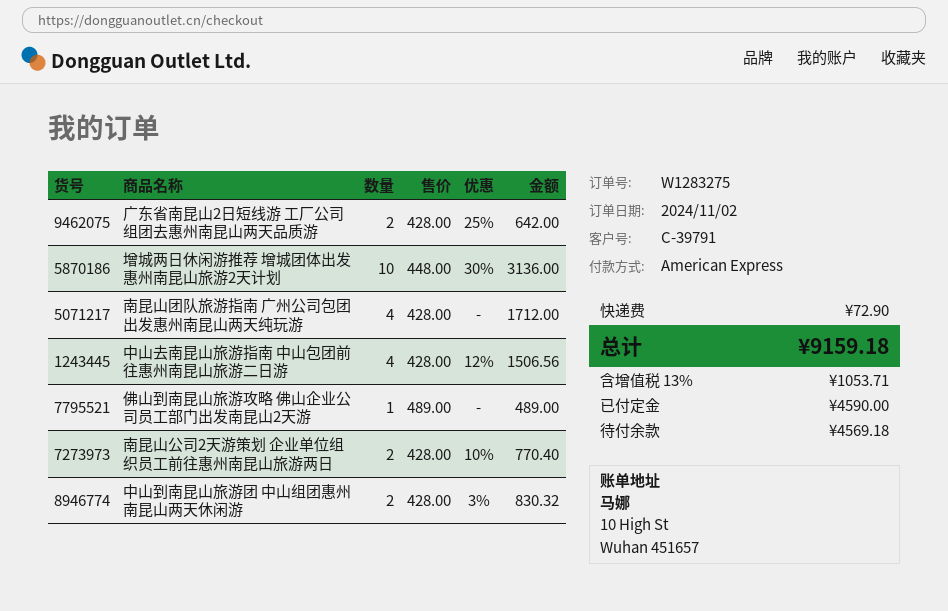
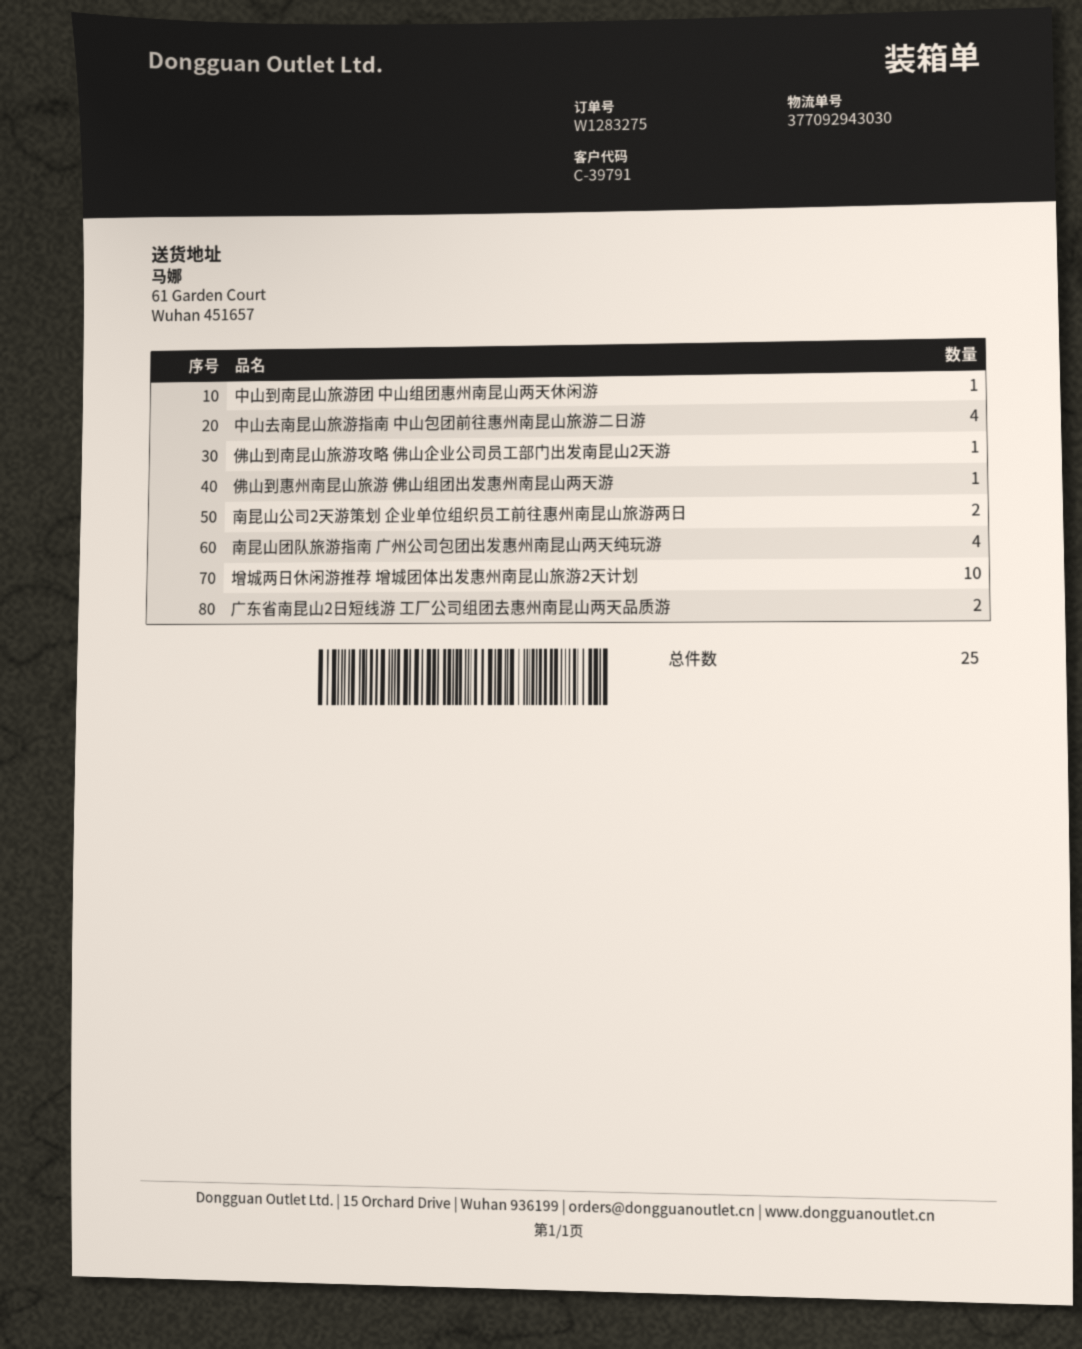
中山到南昆山旅游团 中山组团惠州南昆山两天休闲游: 2 -> 1
佛山到惠州南昆山旅游 佛山组团出发惠州南昆山两天游: none -> 1

